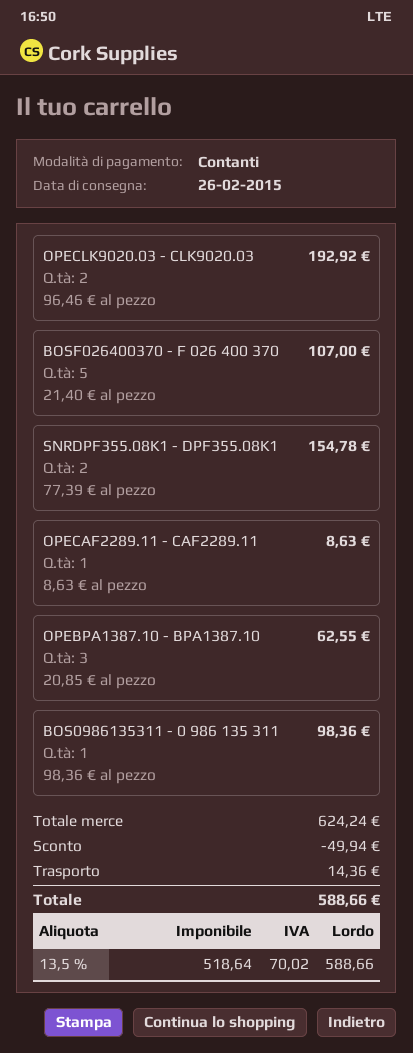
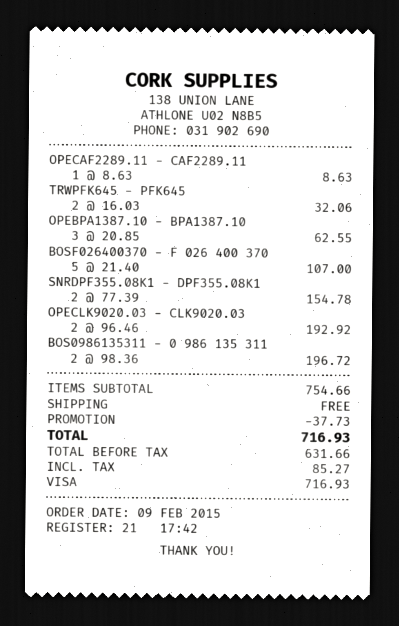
payment method: cash -> Visa
BOS0986135311 - 0 986 135 311: 1 x 98.36 = 98.36 -> 2 x 98.36 = 196.72
TRWPFK645 - PFK645: none -> 2 x 16.03 = 32.06
subtotal: 624.24 -> 754.66
discount: 49.94 -> 37.73
shipping: 14.36 -> 0.00
net: 518.64 -> 631.66
tax: 70.02 -> 85.27
total: 588.66 -> 716.93

